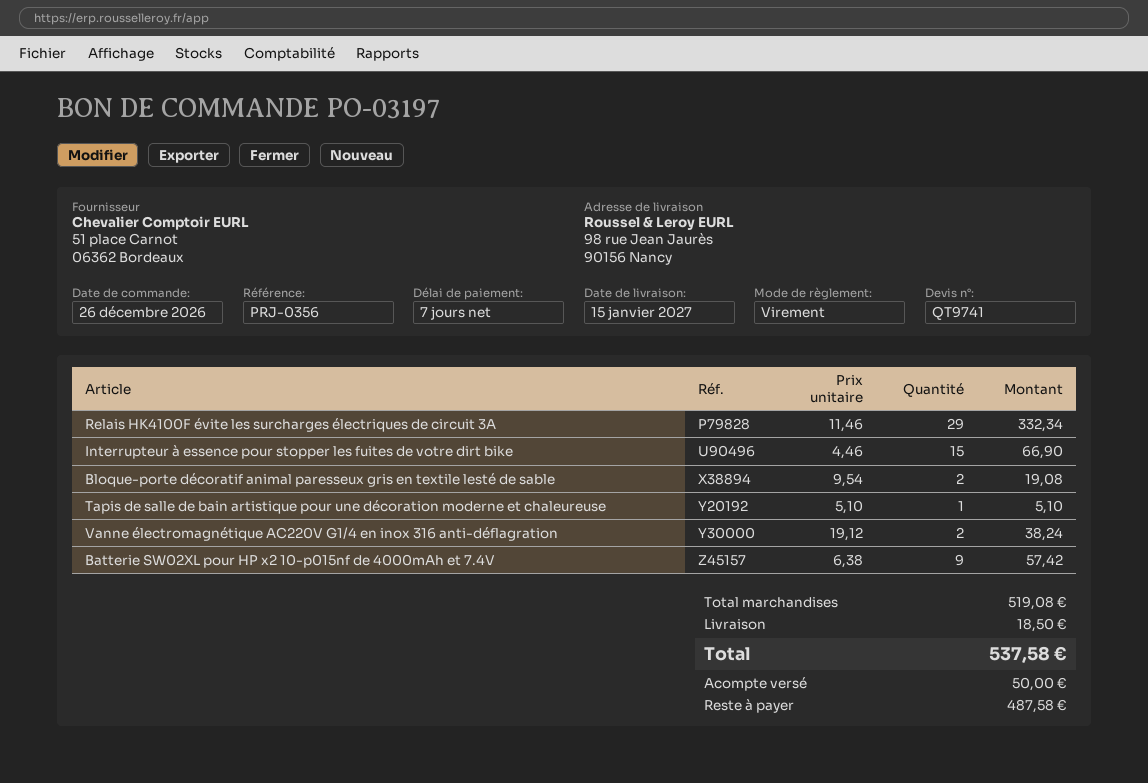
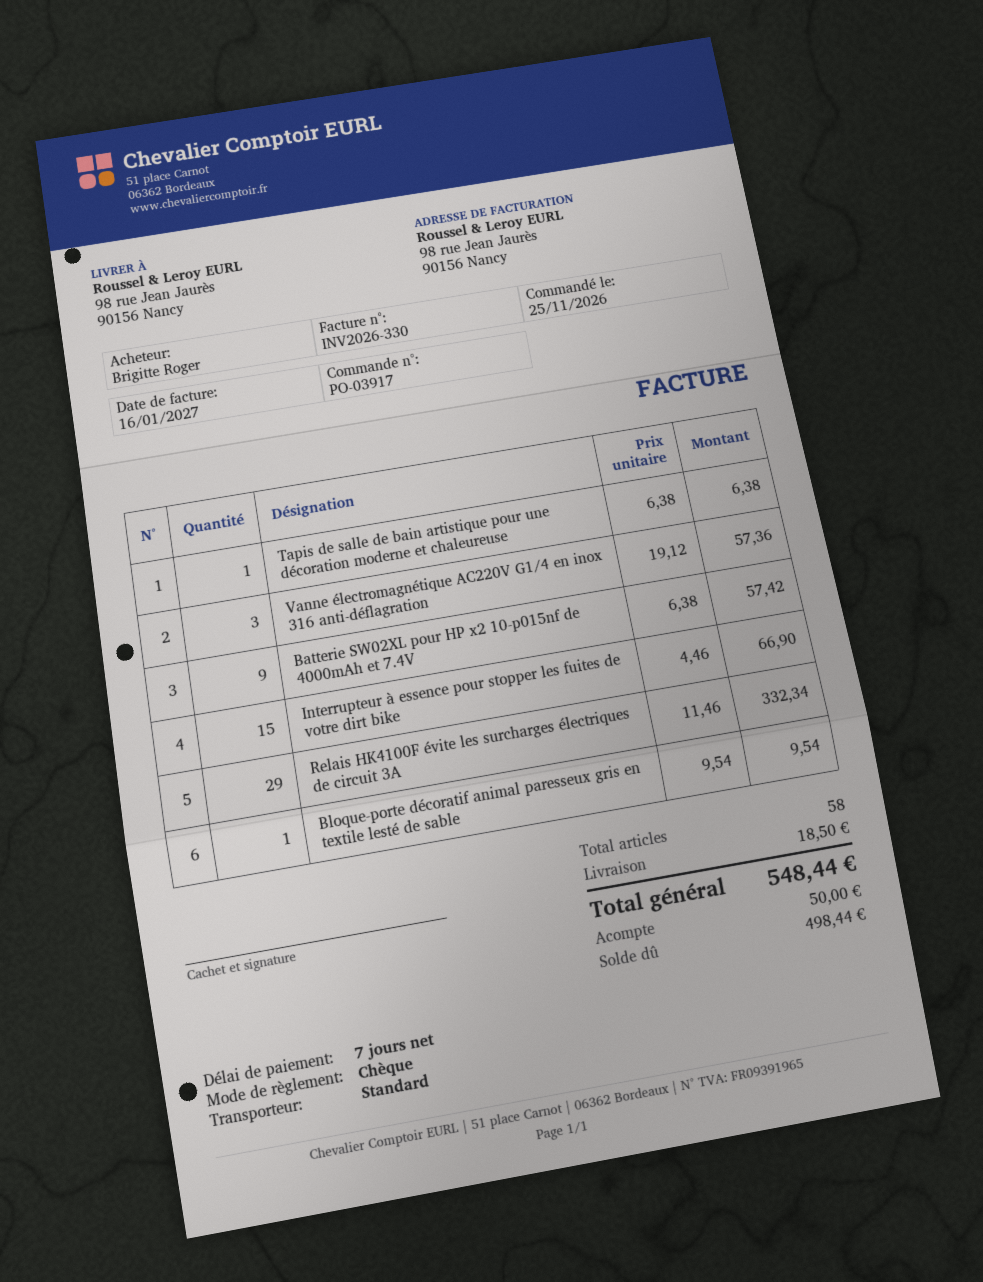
order number: PO-03197 -> PO-03917
order date: 2026-12-26 -> 2026-11-25
payment method: bank transfer -> cheque
Bloque-porte décoratif animal paresseux gris en textile lesté de sable: 2 x 9.54 = 19.08 -> 1 x 9.54 = 9.54
Tapis de salle de bain artistique pour une décoration moderne et chaleureuse: 1 x 5.10 = 5.10 -> 1 x 6.38 = 6.38
Vanne électromagnétique AC220V G1/4 en inox 316 anti-déflagration: 2 x 19.12 = 38.24 -> 3 x 19.12 = 57.36
total: 537.58 -> 548.44
balance: 487.58 -> 498.44

